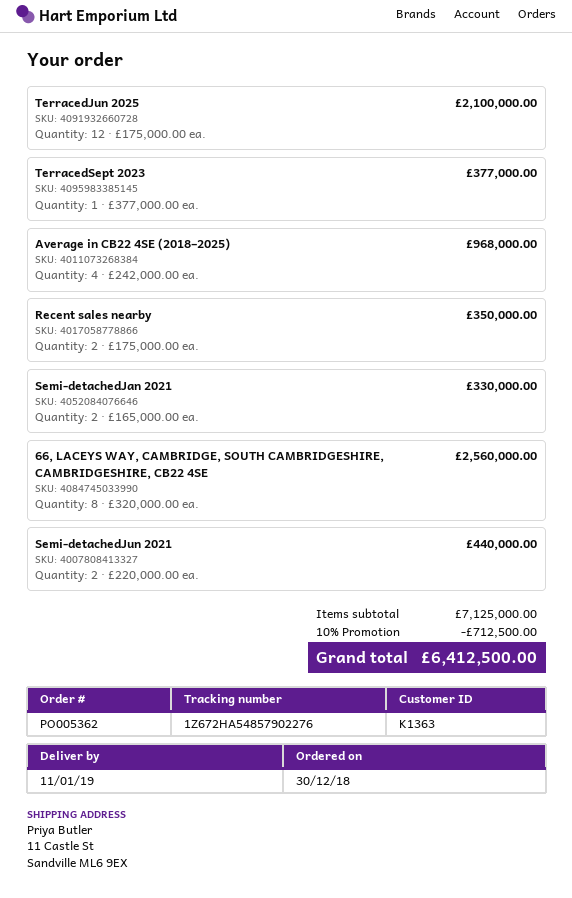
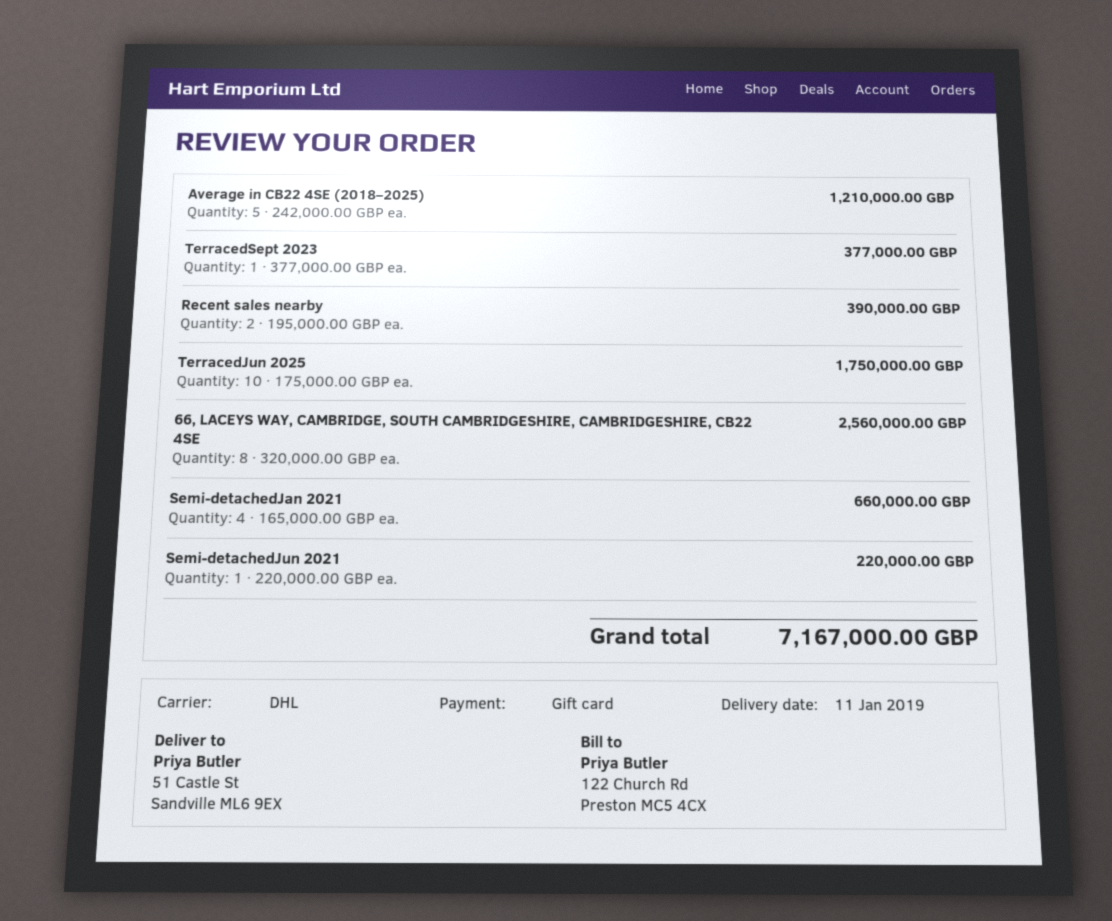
ship to: 11 Castle St, Sandville ML6 9EX -> 51 Castle St, Sandville ML6 9EX
TerracedJun 2025: 12 x 175000.00 = 2100000.00 -> 10 x 175000.00 = 1750000.00
Average in CB22 4SE (2018–2025): 4 x 242000.00 = 968000.00 -> 5 x 242000.00 = 1210000.00
Recent sales nearby: 2 x 175000.00 = 350000.00 -> 2 x 195000.00 = 390000.00
Semi-detachedJan 2021: 2 x 165000.00 = 330000.00 -> 4 x 165000.00 = 660000.00
Semi-detachedJun 2021: 2 x 220000.00 = 440000.00 -> 1 x 220000.00 = 220000.00
discount: 10% = 712500.00 -> none
total: 6412500.00 -> 7167000.00

